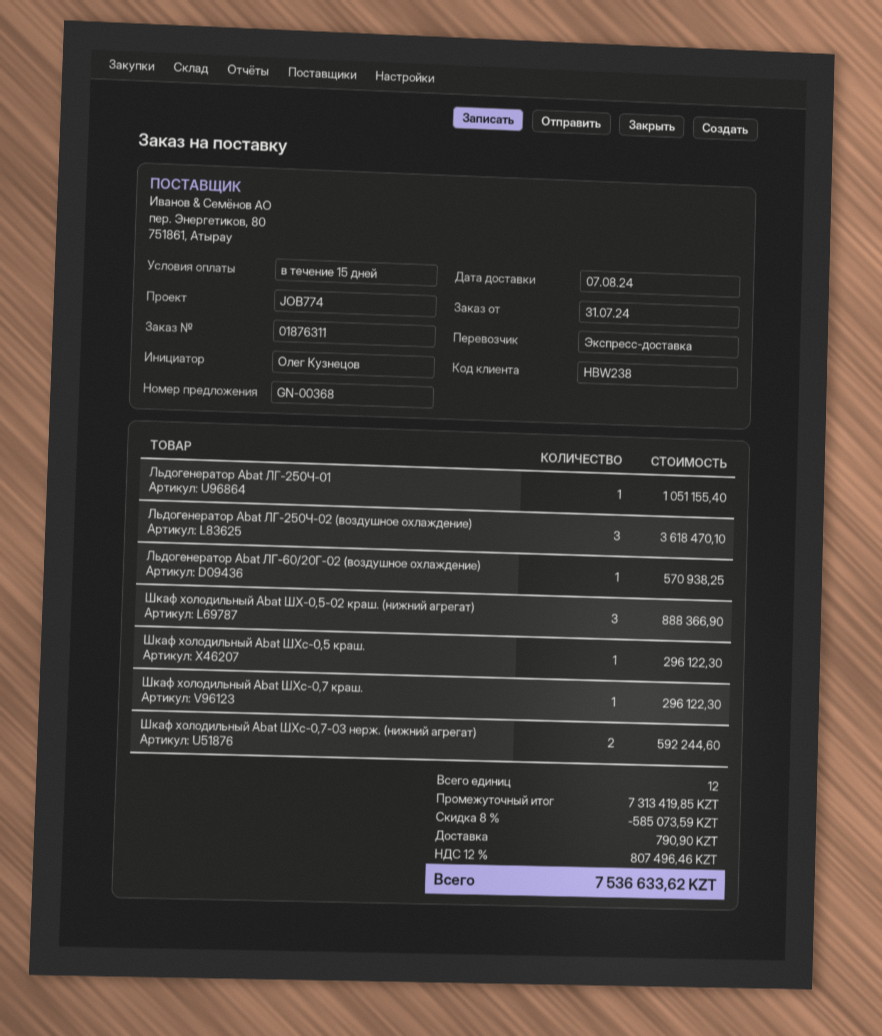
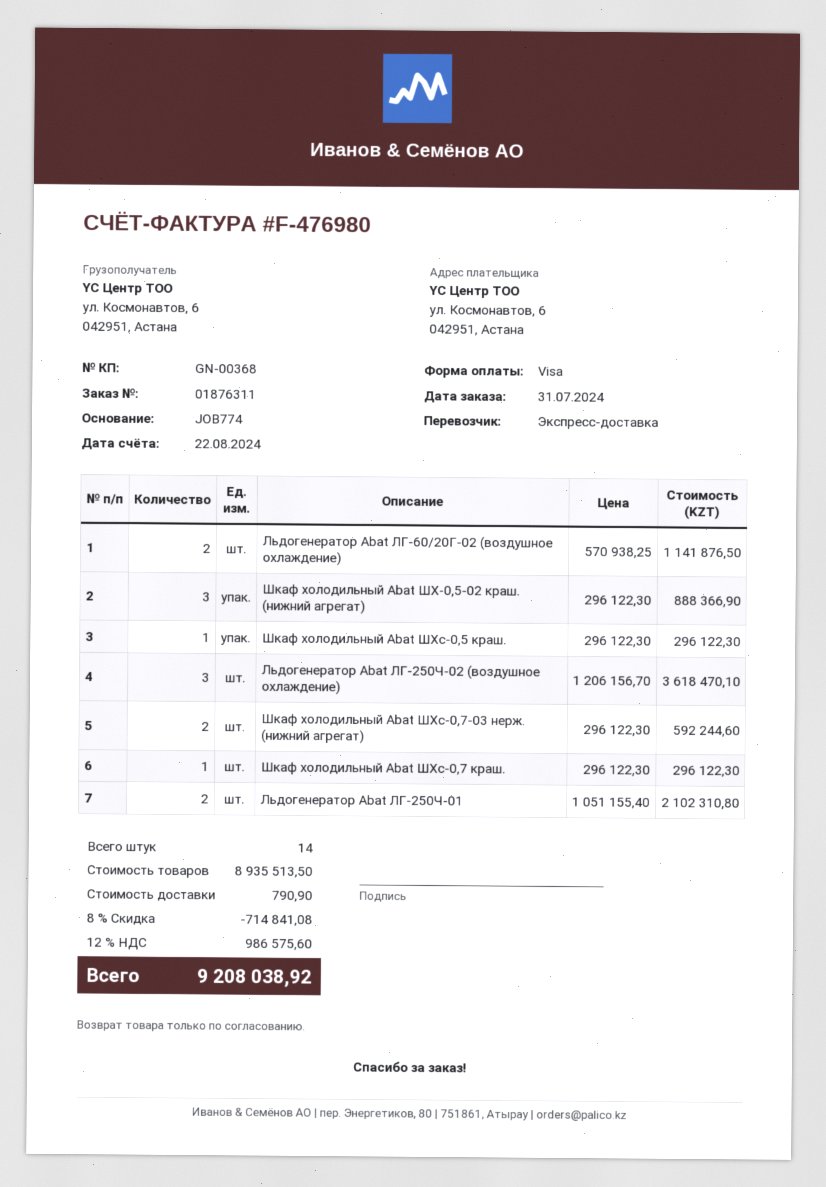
Льдогенератор Abat ЛГ-250Ч-01: 1 for 1051155.40 -> 2 for 2102310.80
Льдогенератор Abat ЛГ-60/20Г-02 (воздушное охлаждение): 1 for 570938.25 -> 2 for 1141876.50
total quantity: 12 -> 14
subtotal: 7313419.85 -> 8935513.50
discount: 8% = 585073.59 -> 8% = 714841.08
tax: 12% = 807496.46 -> 12% = 986575.60
total: 7536633.62 -> 9208038.92

